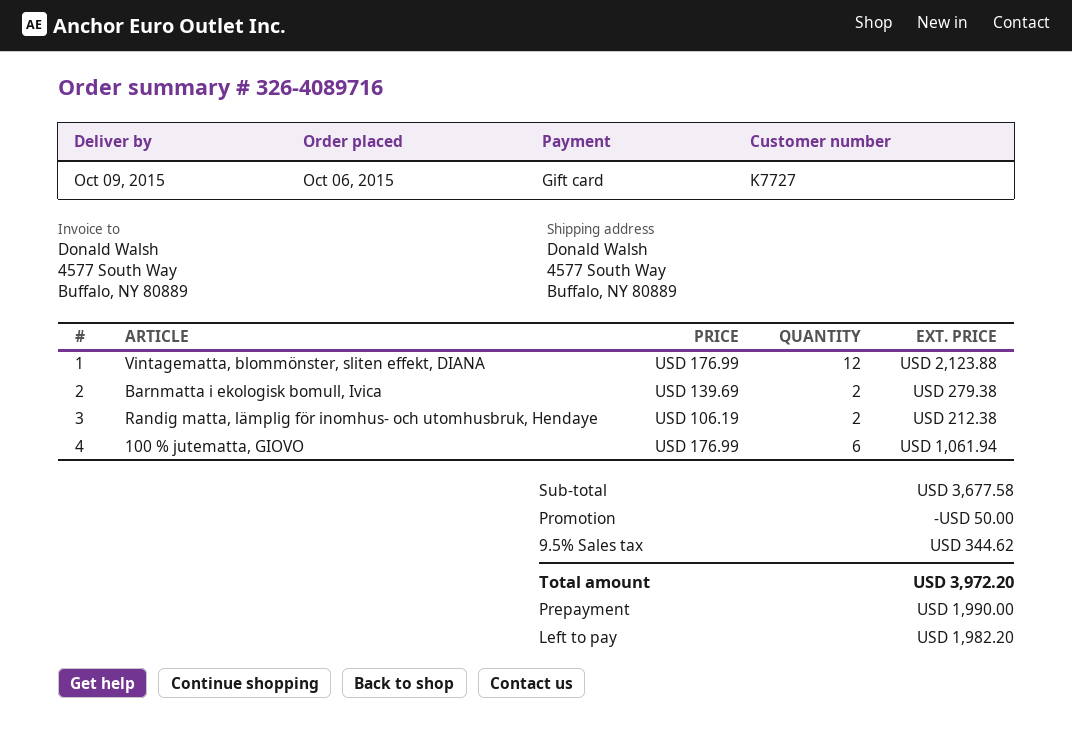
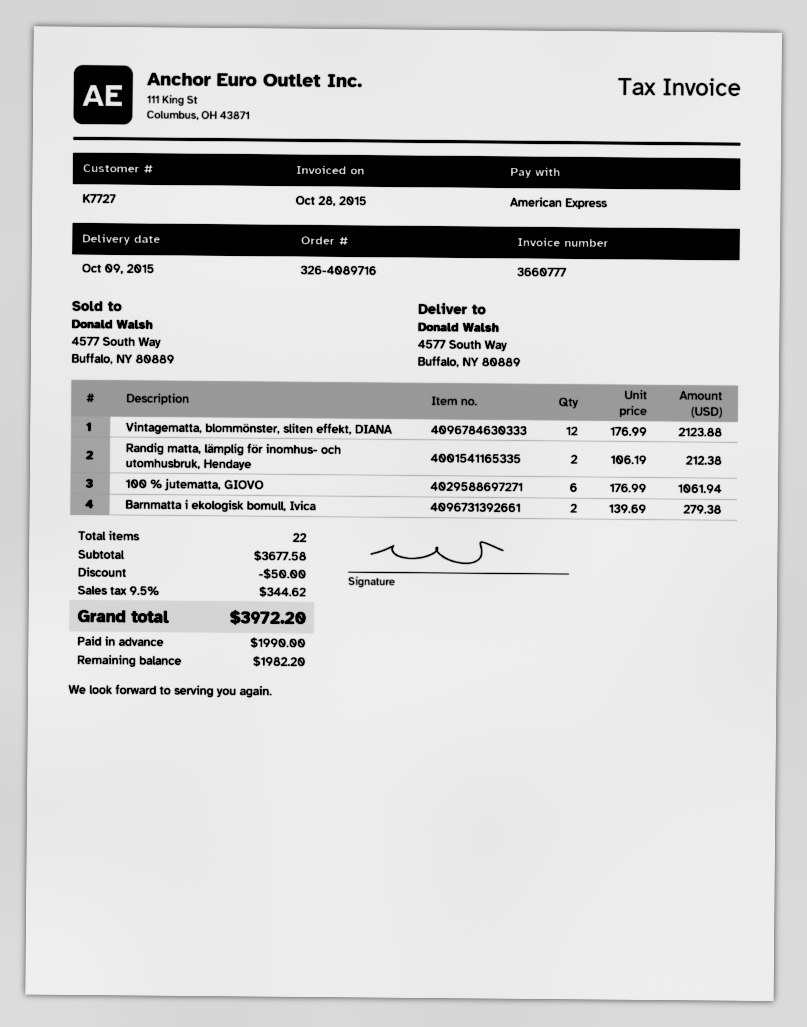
payment method: gift card -> American Express

